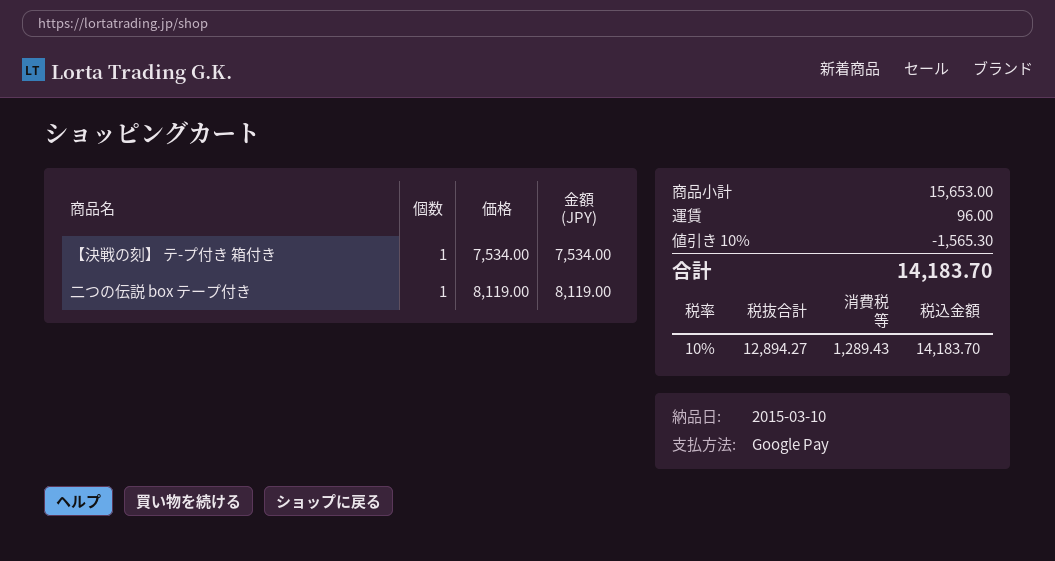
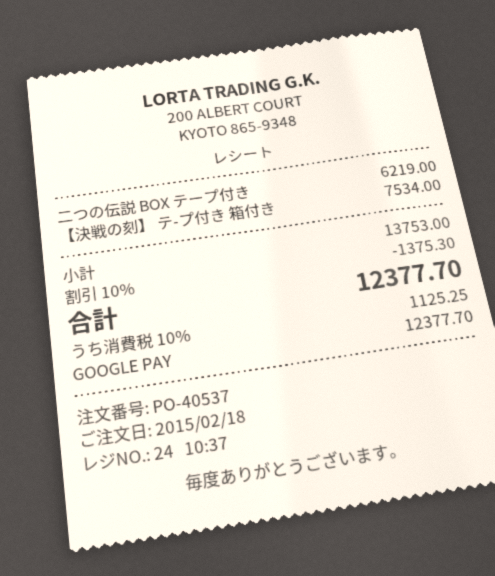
二つの伝説 box テープ付き: 1 for 8119.00 -> 1 for 6219.00
subtotal: 15653.00 -> 13753.00
discount: 10% = 1565.30 -> 10% = 1375.30
shipping: 96.00 -> none
tax: 10% = 1289.43 -> 10% = 1125.25
total: 14183.70 -> 12377.70

